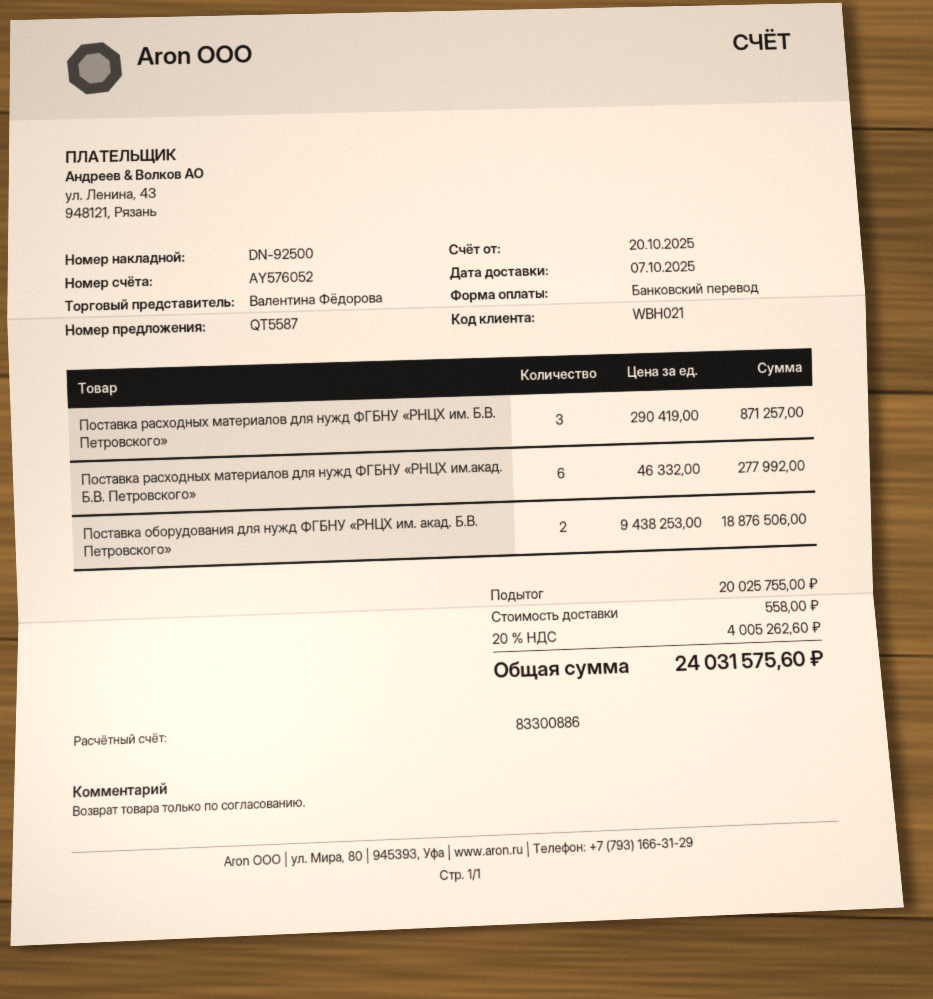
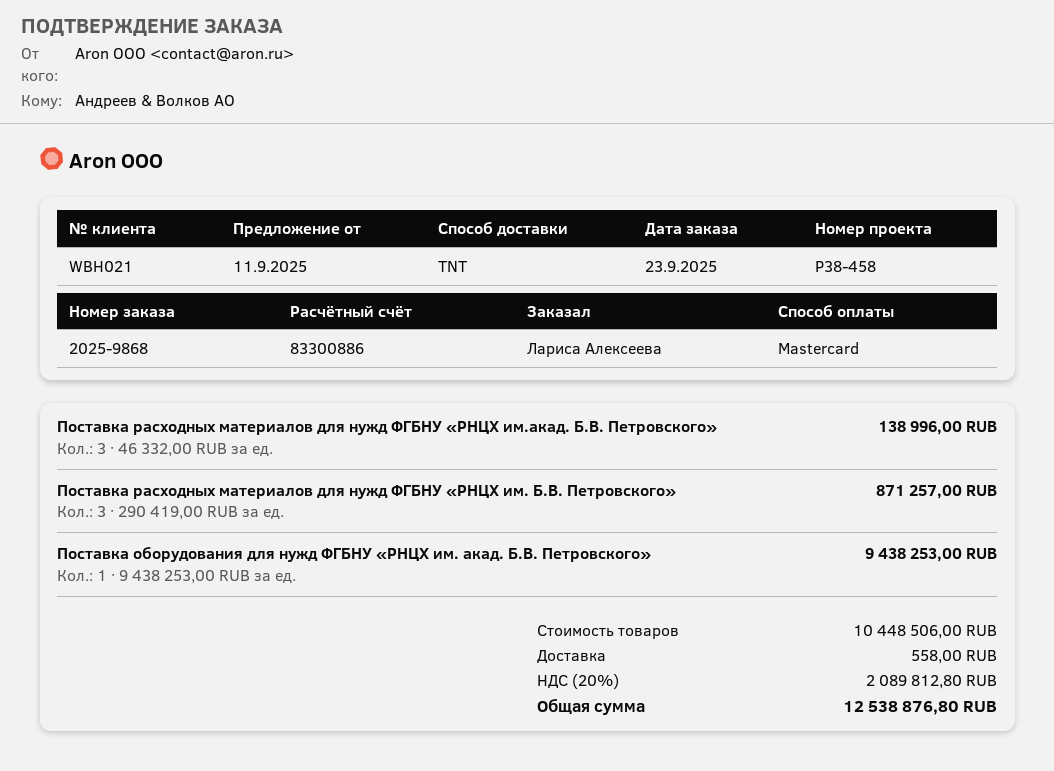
payment method: bank transfer -> Mastercard
Поставка расходных материалов для нужд ФГБНУ «РНЦХ им.акад. Б.В. Петровского»: 6 x 46332.00 = 277992.00 -> 3 x 46332.00 = 138996.00
Поставка оборудования для нужд ФГБНУ «РНЦХ им. акад. Б.В. Петровского»: 2 x 9438253.00 = 18876506.00 -> 1 x 9438253.00 = 9438253.00
subtotal: 20025755.00 -> 10448506.00
tax: 20% = 4005262.60 -> 20% = 2089812.80
total: 24031575.60 -> 12538876.80

